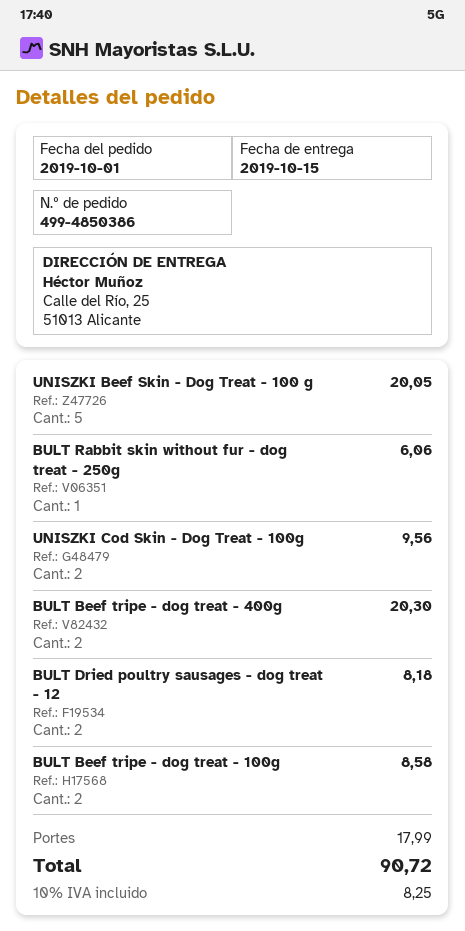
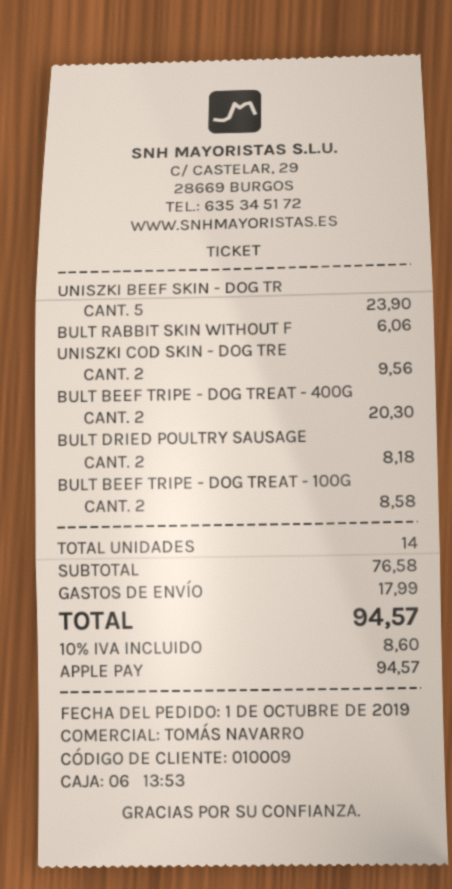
UNISZKI Beef Skin - Dog Treat - 100 g: 5 for 20.05 -> 5 for 23.90
tax: 10% = 8.25 -> 10% = 8.60
total: 90.72 -> 94.57

